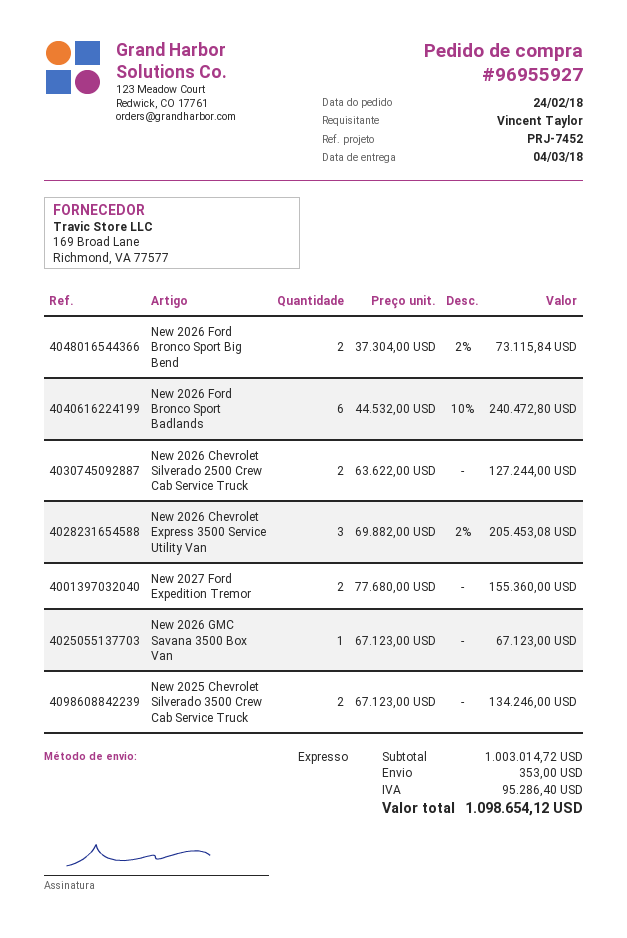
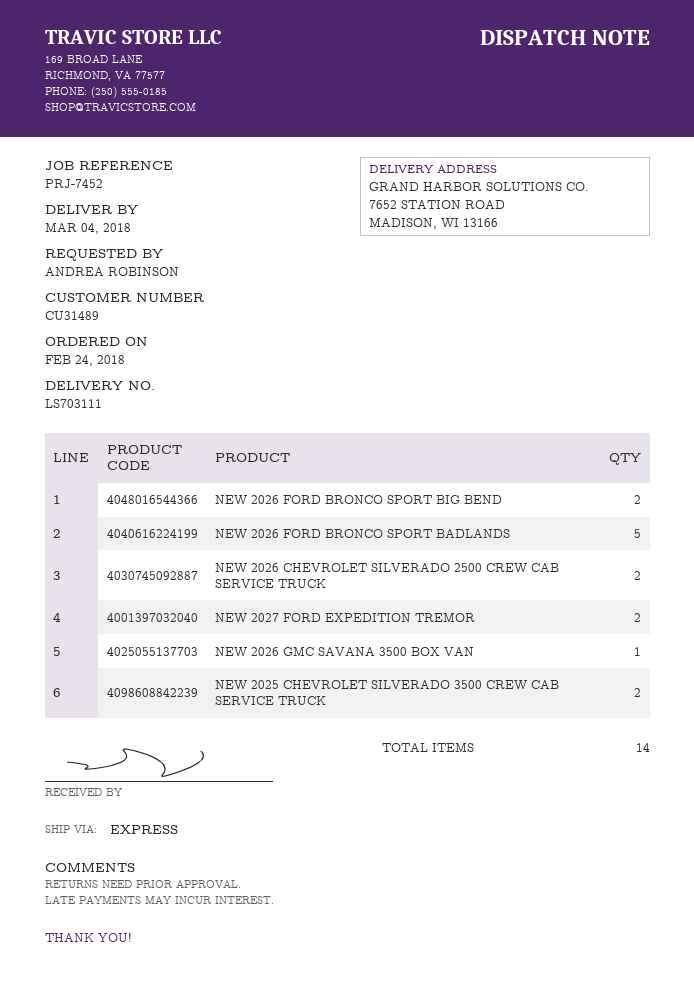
ordered by: Vincent Taylor -> ANDREA ROBINSON
New 2026 Ford Bronco Sport Badlands: 6 -> 5
New 2026 Chevrolet Express 3500 Service Utility Van: 3 -> none

